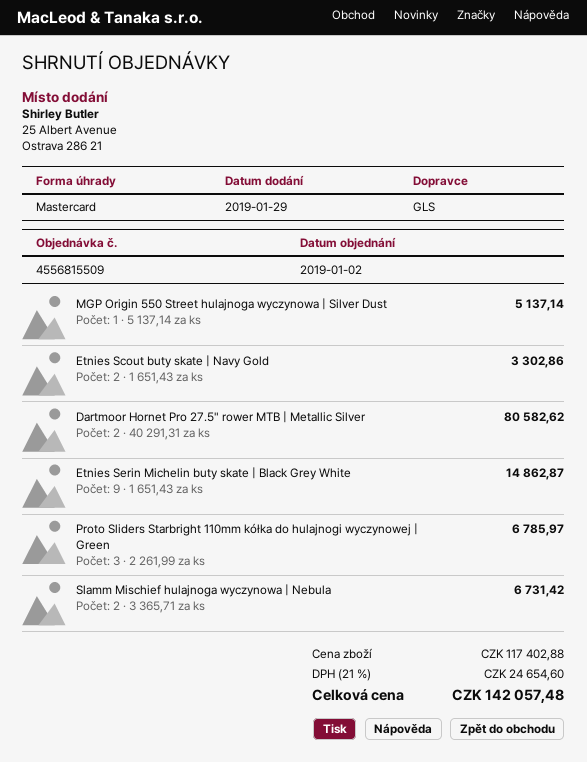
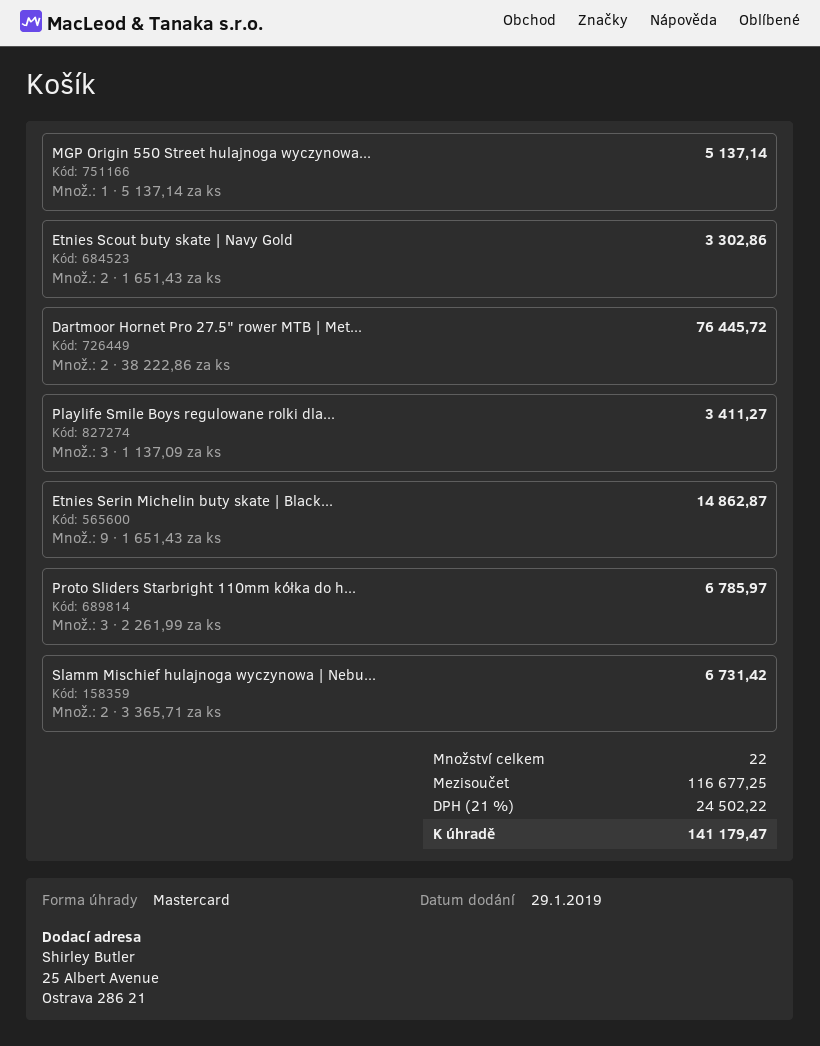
Dartmoor Hornet Pro 27.5" rower MTB | Metallic Silver: 2 x 40291.31 = 80582.62 -> 2 x 38222.86 = 76445.72
Playlife Smile Boys regulowane rolki dla...: none -> 3 x 1137.09 = 3411.27
subtotal: 117402.88 -> 116677.25
tax: 21% = 24654.60 -> 21% = 24502.22
total: 142057.48 -> 141179.47

